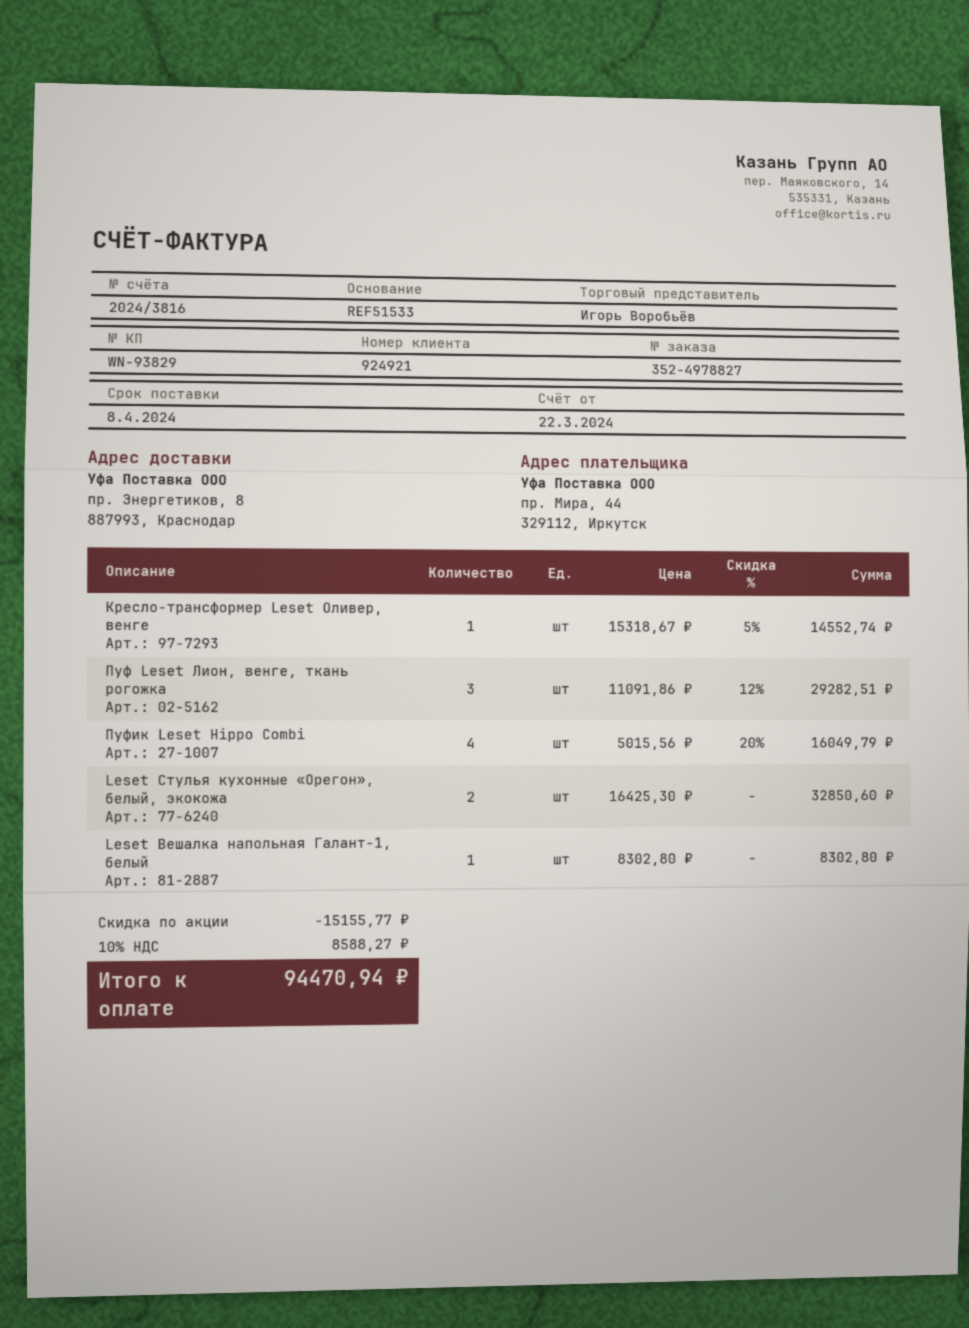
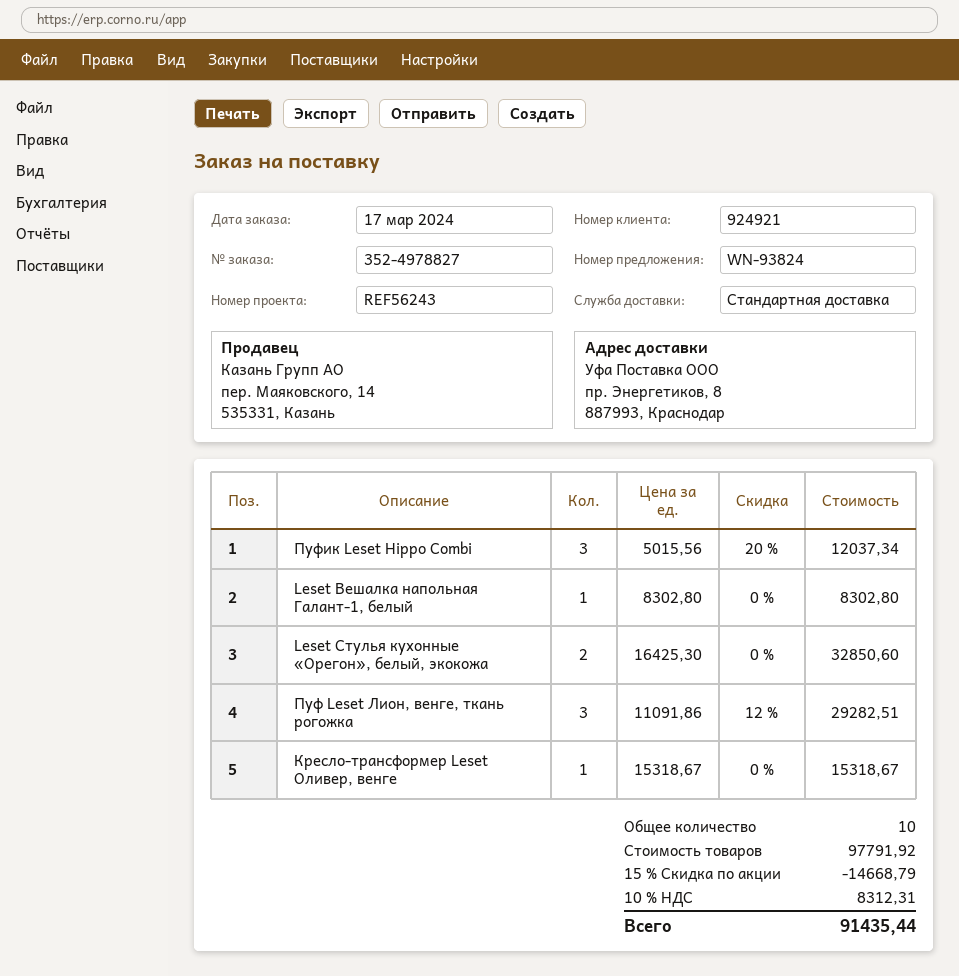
quote number: WN-93829 -> WN-93824
reference: REF51533 -> REF56243
Кресло-трансформер Leset Оливер, венге: 1 x 15318.67 - 5% = 14552.74 -> 1 x 15318.67 = 15318.67
Пуфик Leset Hippo Combi: 4 x 5015.56 - 20% = 16049.79 -> 3 x 5015.56 - 20% = 12037.34
discount: 15155.77 -> 14668.79
tax: 10% = 8588.27 -> 10% = 8312.31
total: 94470.94 -> 91435.44

